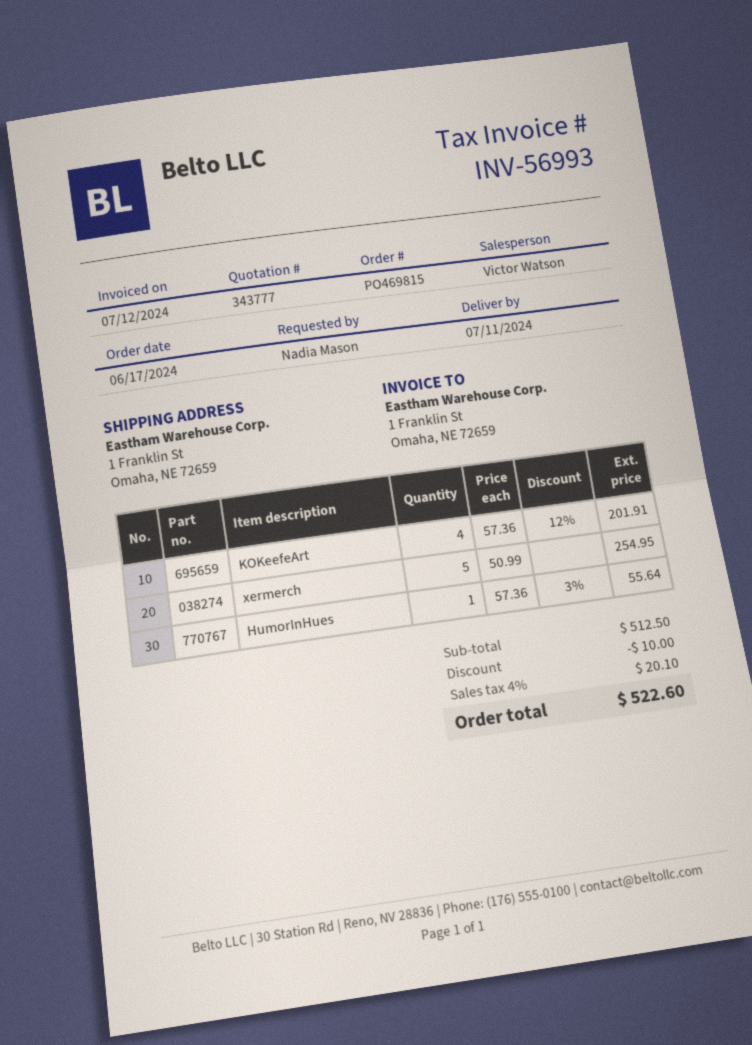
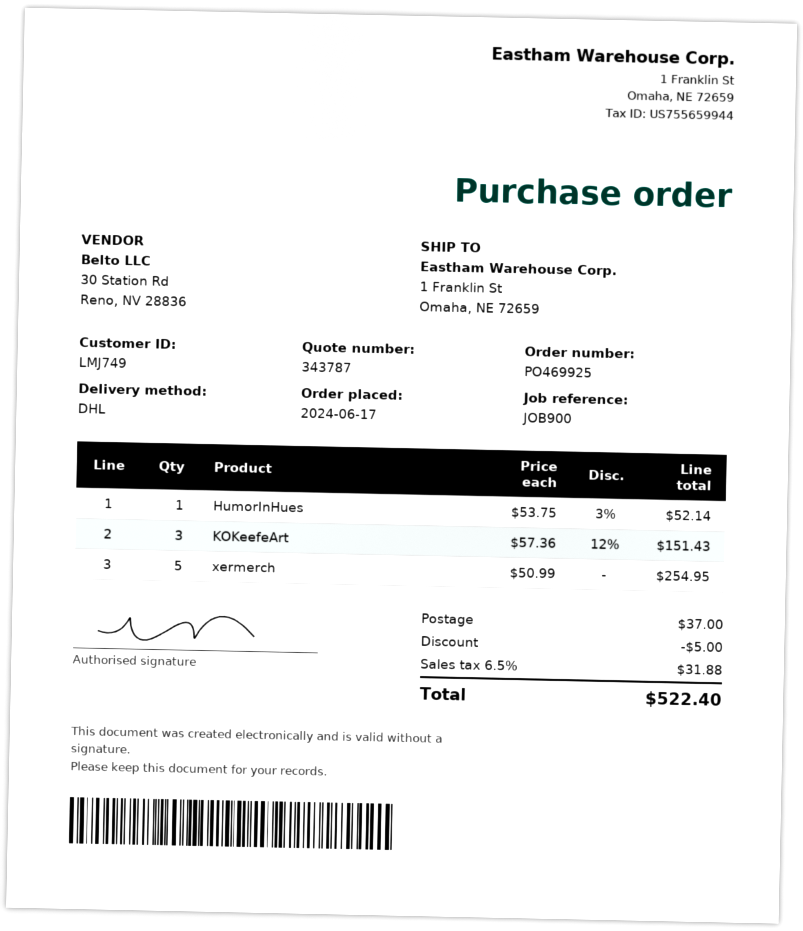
quote number: 343777 -> 343787
order number: PO469815 -> PO469925
KOKeefeArt: 4 x 57.36 - 12% = 201.91 -> 3 x 57.36 - 12% = 151.43
HumorInHues: 1 x 57.36 - 3% = 55.64 -> 1 x 53.75 - 3% = 52.14
discount: 10.00 -> 5.00
shipping: none -> 37.00
tax: 4% = 20.10 -> 6.5% = 31.88
total: 522.60 -> 522.40

